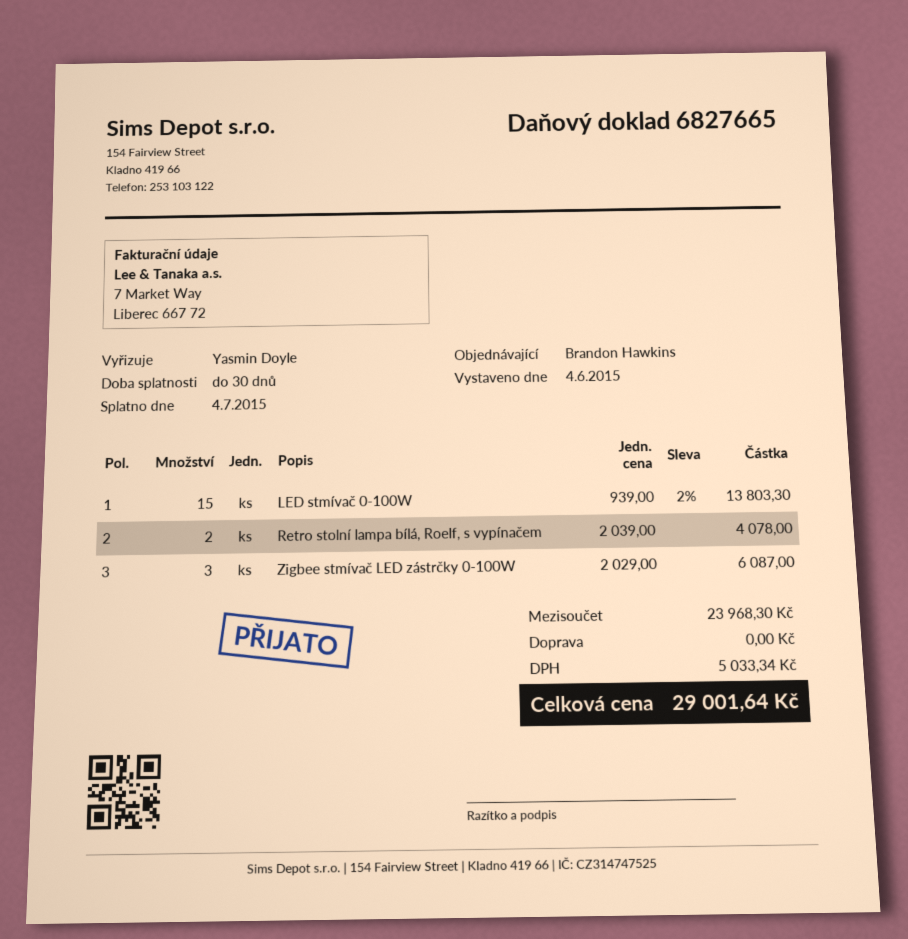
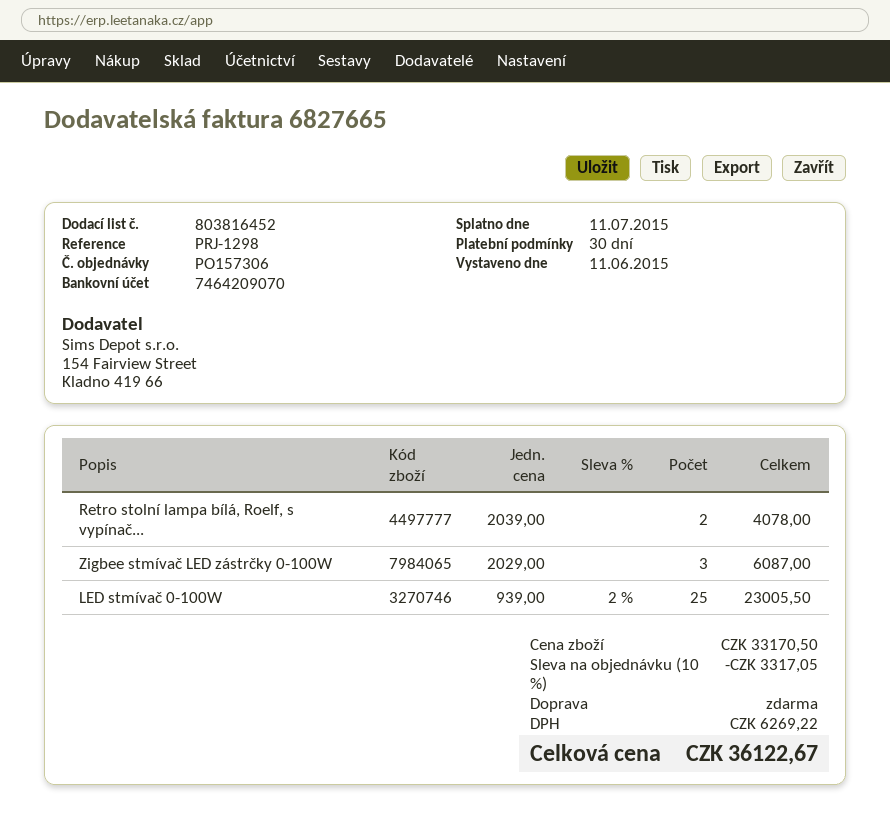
invoice date: 2015-06-04 -> 2015-06-11
due date: 2015-07-04 -> 2015-07-11
LED stmívač 0-100W: 15 x 939.00 - 2% = 13803.30 -> 25 x 939.00 - 2% = 23005.50
subtotal: 23968.30 -> 33170.50
discount: none -> 10% = 3317.05
tax: 5033.34 -> 6269.22
total: 29001.64 -> 36122.67

